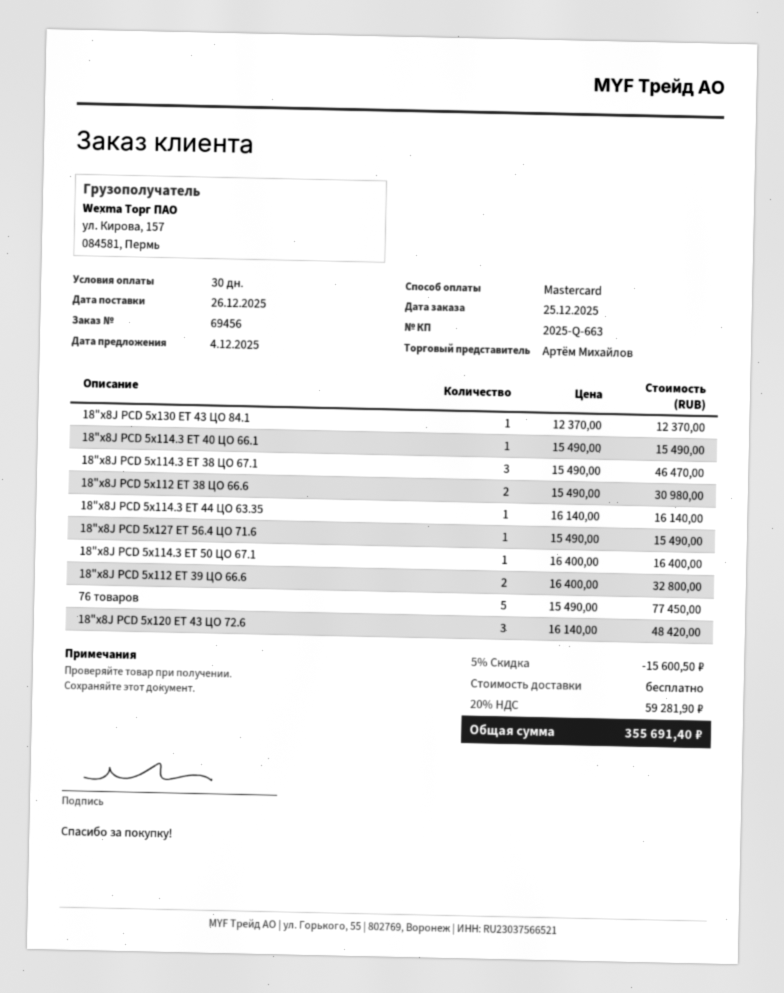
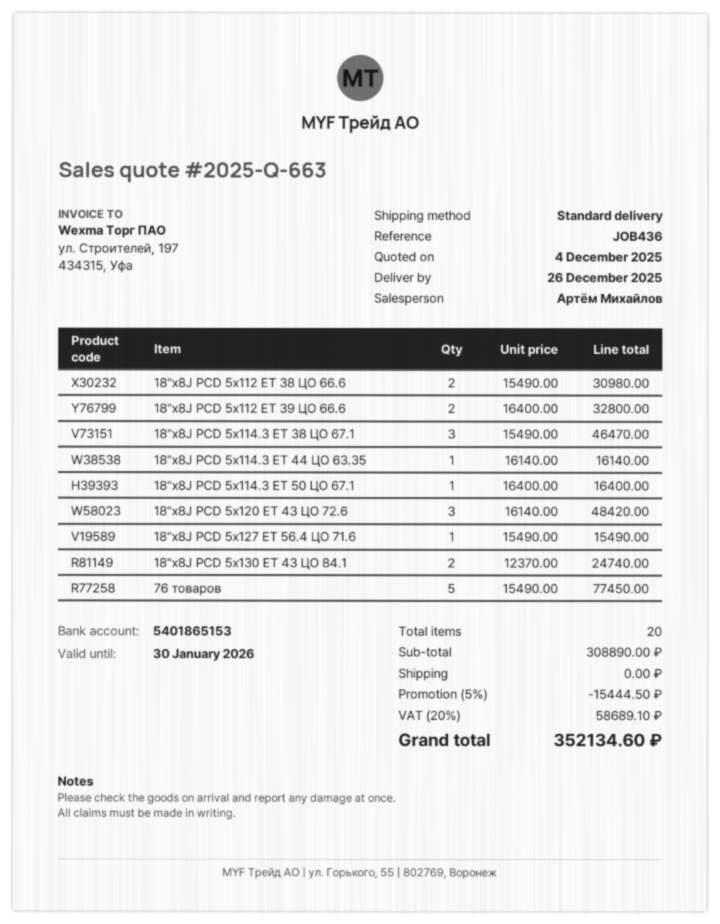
18"x8J PCD 5x130 ЕТ 43 ЦО 84.1: 1 x 12370.00 = 12370.00 -> 2 x 12370.00 = 24740.00
18"x8J PCD 5x114.3 ЕТ 40 ЦО 66.1: 1 x 15490.00 = 15490.00 -> none
discount: 5% = 15600.50 -> 5% = 15444.50
tax: 20% = 59281.90 -> 20% = 58689.10
total: 355691.40 -> 352134.60

